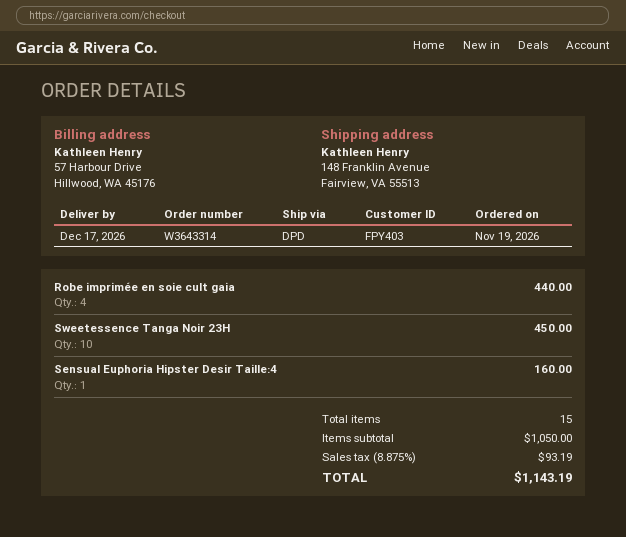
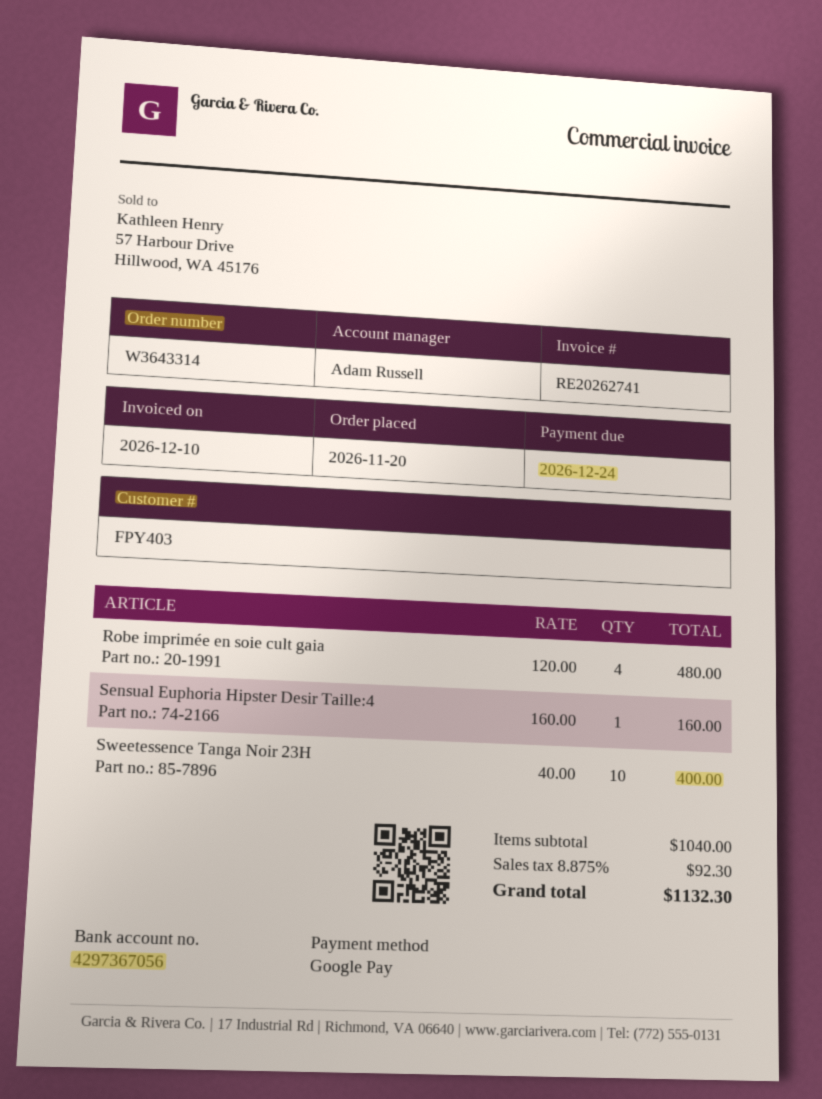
order date: 2026-11-19 -> 2026-11-20
Robe imprimée en soie cult gaia: 4 for 440.00 -> 4 for 480.00
Sweetessence Tanga Noir 23H: 10 for 450.00 -> 10 for 400.00
subtotal: 1050.00 -> 1040.00
tax: 8.875% = 93.19 -> 8.875% = 92.30
total: 1143.19 -> 1132.30

